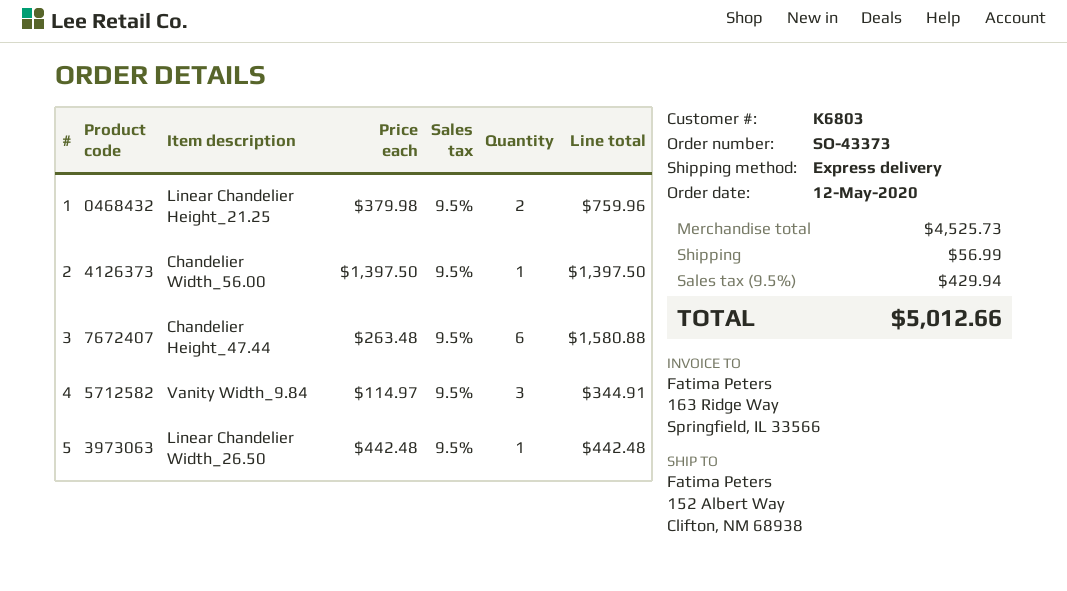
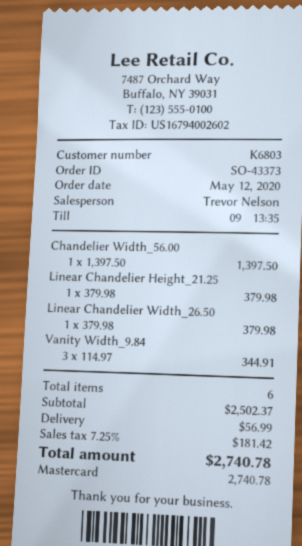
Linear Chandelier Height_21.25: 2 x 379.98 = 759.96 -> 1 x 379.98 = 379.98
Chandelier Height_47.44: 6 x 263.48 = 1580.88 -> none
Linear Chandelier Width_26.50: 1 x 442.48 = 442.48 -> 1 x 379.98 = 379.98
subtotal: 4525.73 -> 2502.37
tax: 9.5% = 429.94 -> 7.25% = 181.42
total: 5012.66 -> 2740.78

